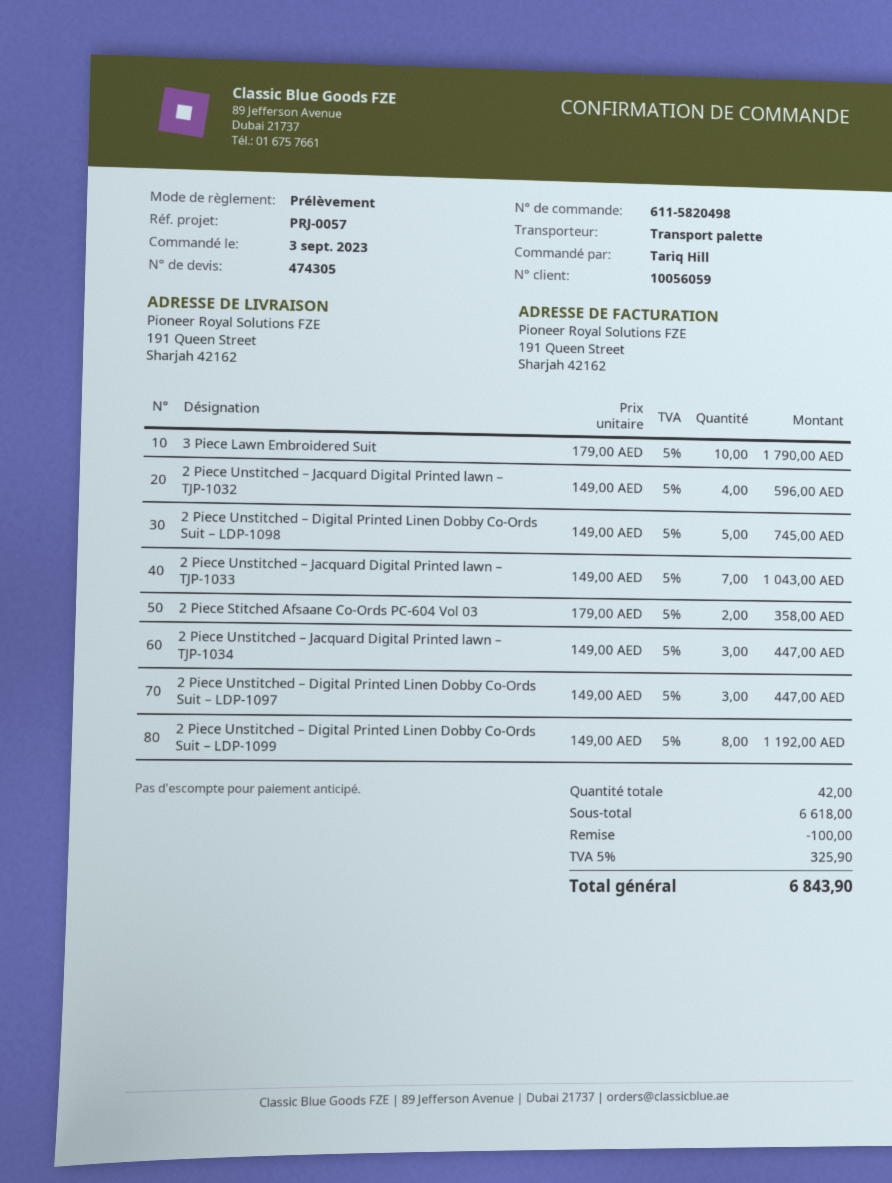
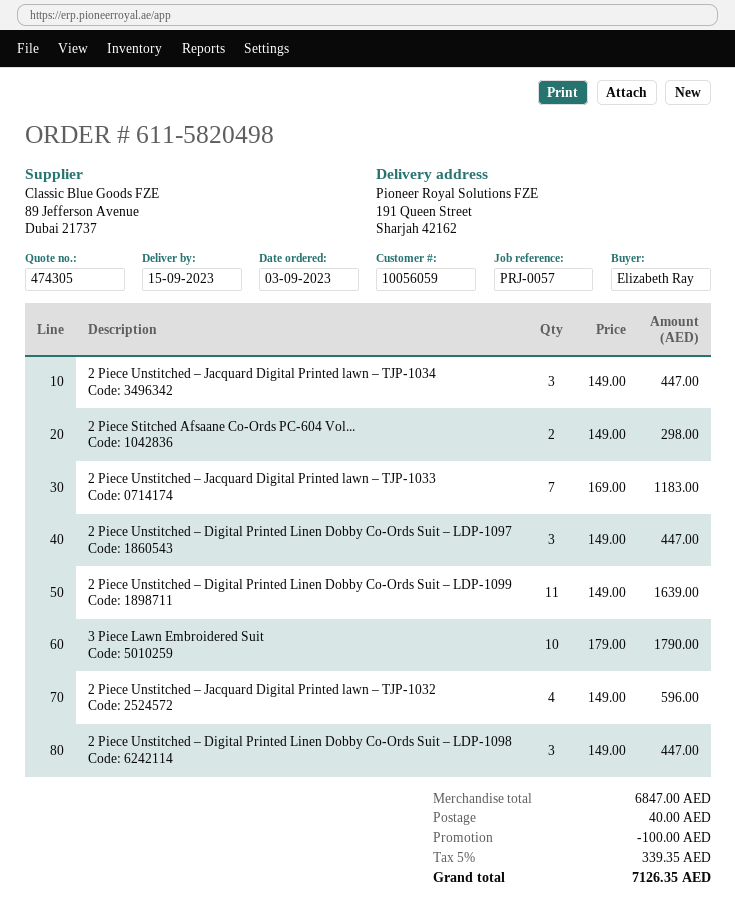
ordered by: Tariq Hill -> Elizabeth Ray
2 Piece Unstitched – Digital Printed Linen Dobby Co-Ords Suit – LDP-1098: 5 x 149.00 = 745.00 -> 3 x 149.00 = 447.00
2 Piece Unstitched – Jacquard Digital Printed lawn – TJP-1033: 7 x 149.00 = 1043.00 -> 7 x 169.00 = 1183.00
2 Piece Stitched Afsaane Co-Ords PC-604 Vol 03: 2 x 179.00 = 358.00 -> 2 x 149.00 = 298.00
2 Piece Unstitched – Digital Printed Linen Dobby Co-Ords Suit – LDP-1099: 8 x 149.00 = 1192.00 -> 11 x 149.00 = 1639.00
subtotal: 6618.00 -> 6847.00
shipping: none -> 40.00
tax: 5% = 325.90 -> 5% = 339.35
total: 6843.90 -> 7126.35

